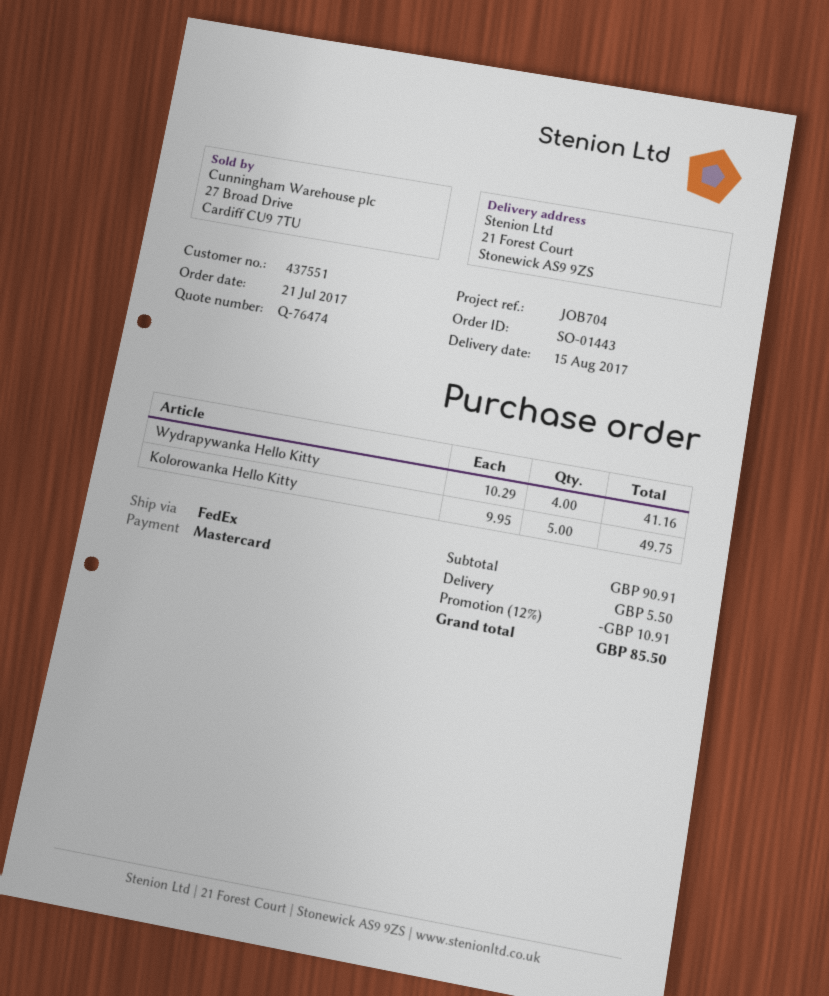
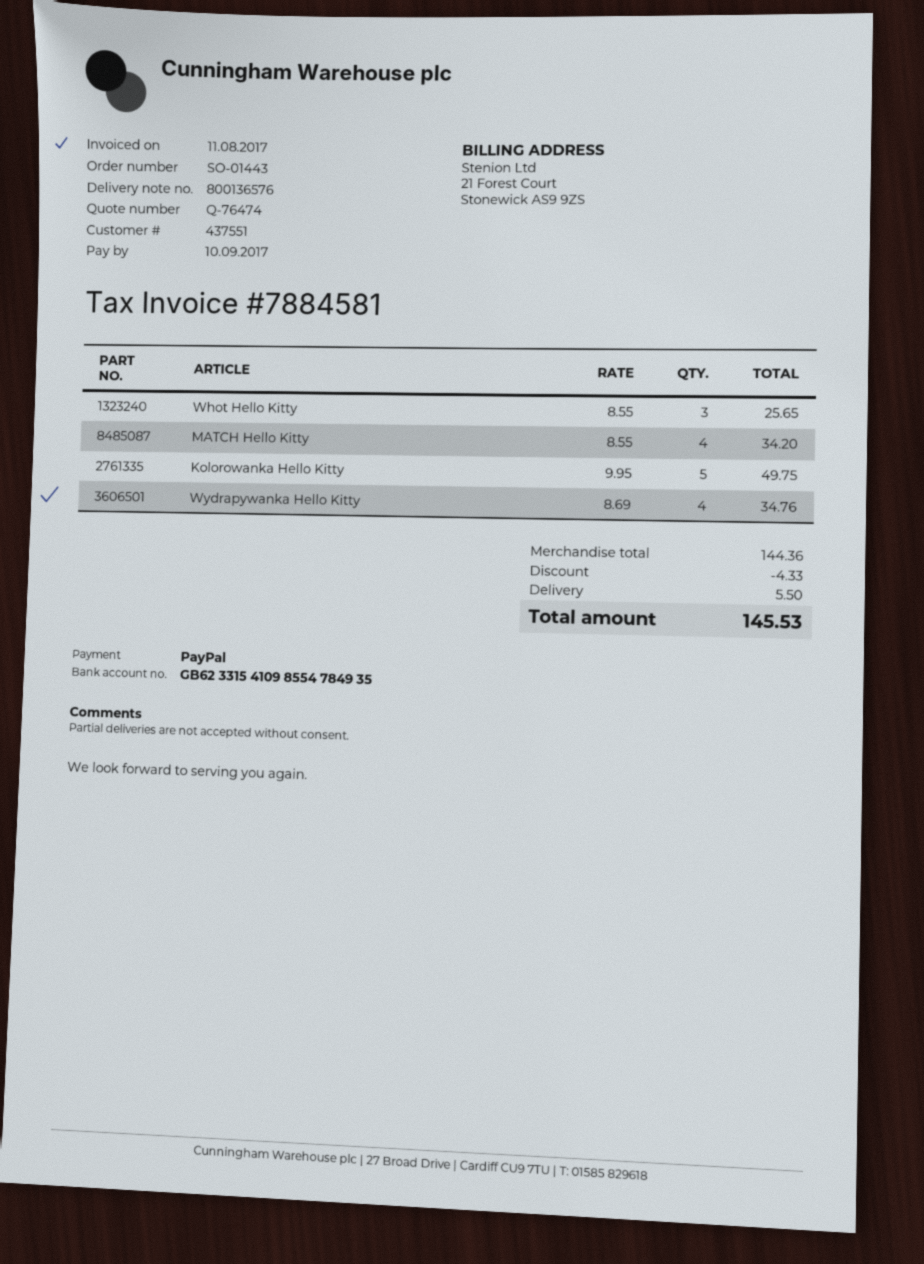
payment method: Mastercard -> PayPal
Wydrapywanka Hello Kitty: 4 x 10.29 = 41.16 -> 4 x 8.69 = 34.76
Whot Hello Kitty: none -> 3 x 8.55 = 25.65
MATCH Hello Kitty: none -> 4 x 8.55 = 34.20
subtotal: 90.91 -> 144.36
discount: 10.91 -> 4.33
total: 85.50 -> 145.53

